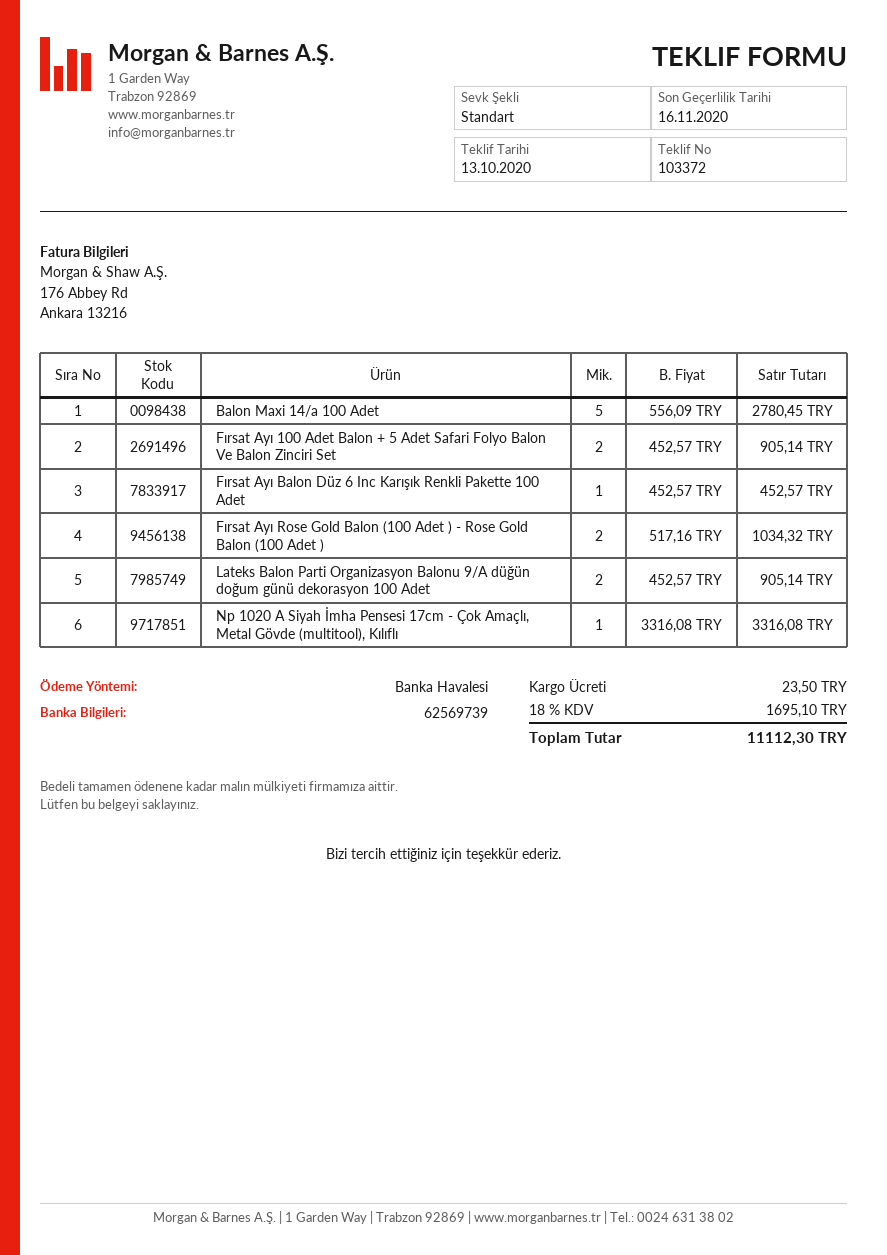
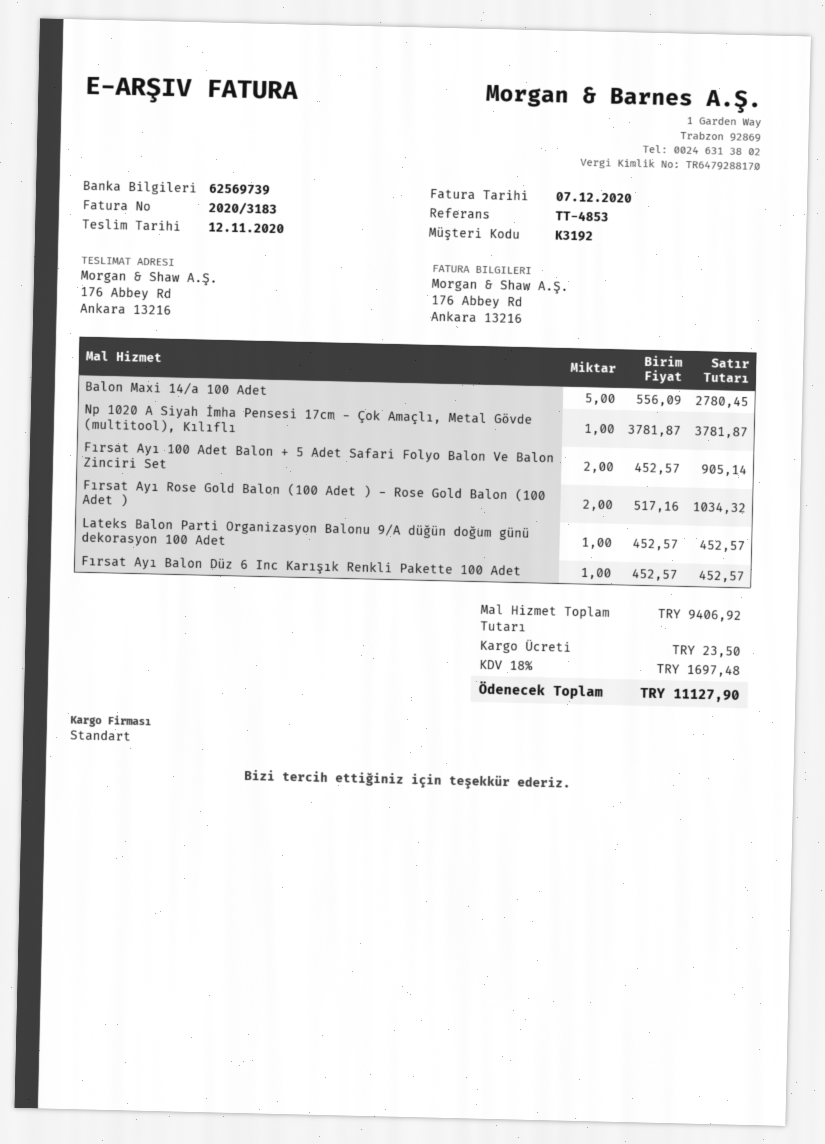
Lateks Balon Parti Organizasyon Balonu 9/A düğün doğum günü dekorasyon 100 Adet: 2 x 452.57 = 905.14 -> 1 x 452.57 = 452.57
Np 1020 A Siyah İmha Pensesi 17cm - Çok Amaçlı, Metal Gövde (multitool), Kılıflı: 1 x 3316.08 = 3316.08 -> 1 x 3781.87 = 3781.87
tax: 18% = 1695.10 -> 18% = 1697.48
total: 11112.30 -> 11127.90

